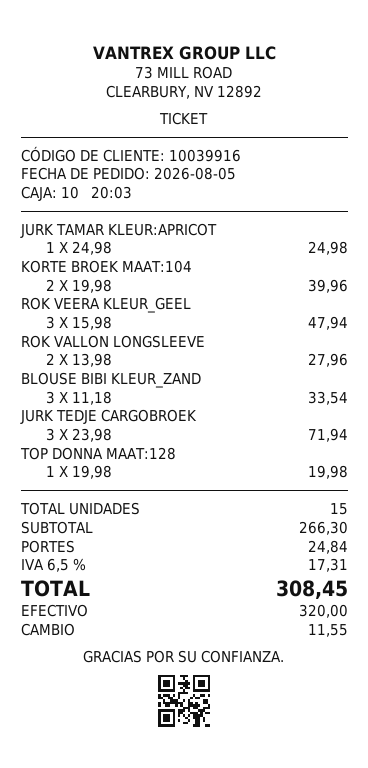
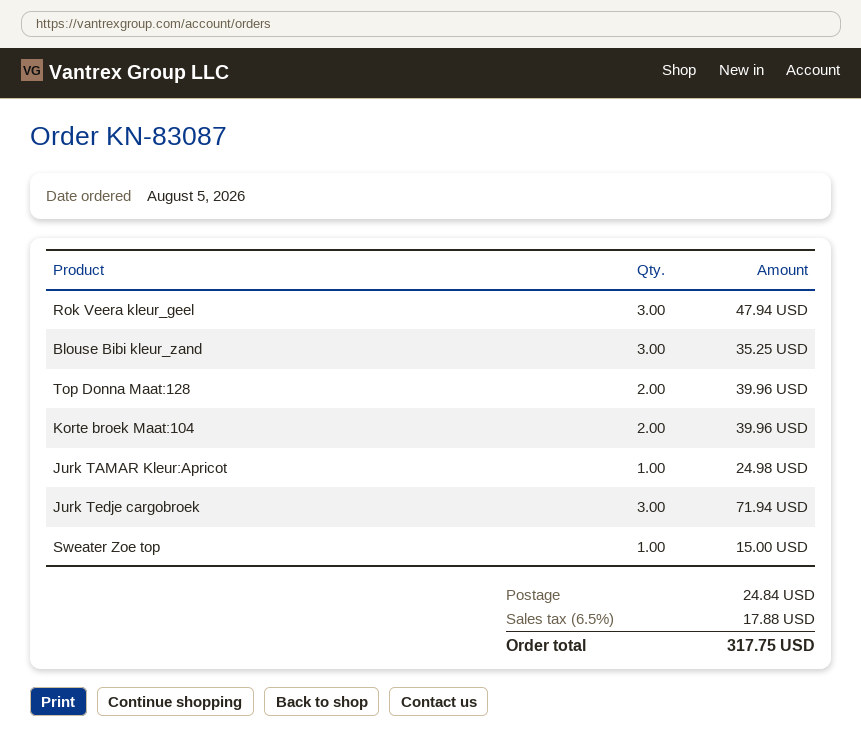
ROK VALLON LONGSLEEVE: 2 for 27.96 -> none
BLOUSE BIBI KLEUR_ZAND: 3 for 33.54 -> 3 for 35.25
TOP DONNA MAAT:128: 1 for 19.98 -> 2 for 39.96
Sweater Zoe top: none -> 1 for 15.00
tax: 6.5% = 17.31 -> 6.5% = 17.88
total: 308.45 -> 317.75

